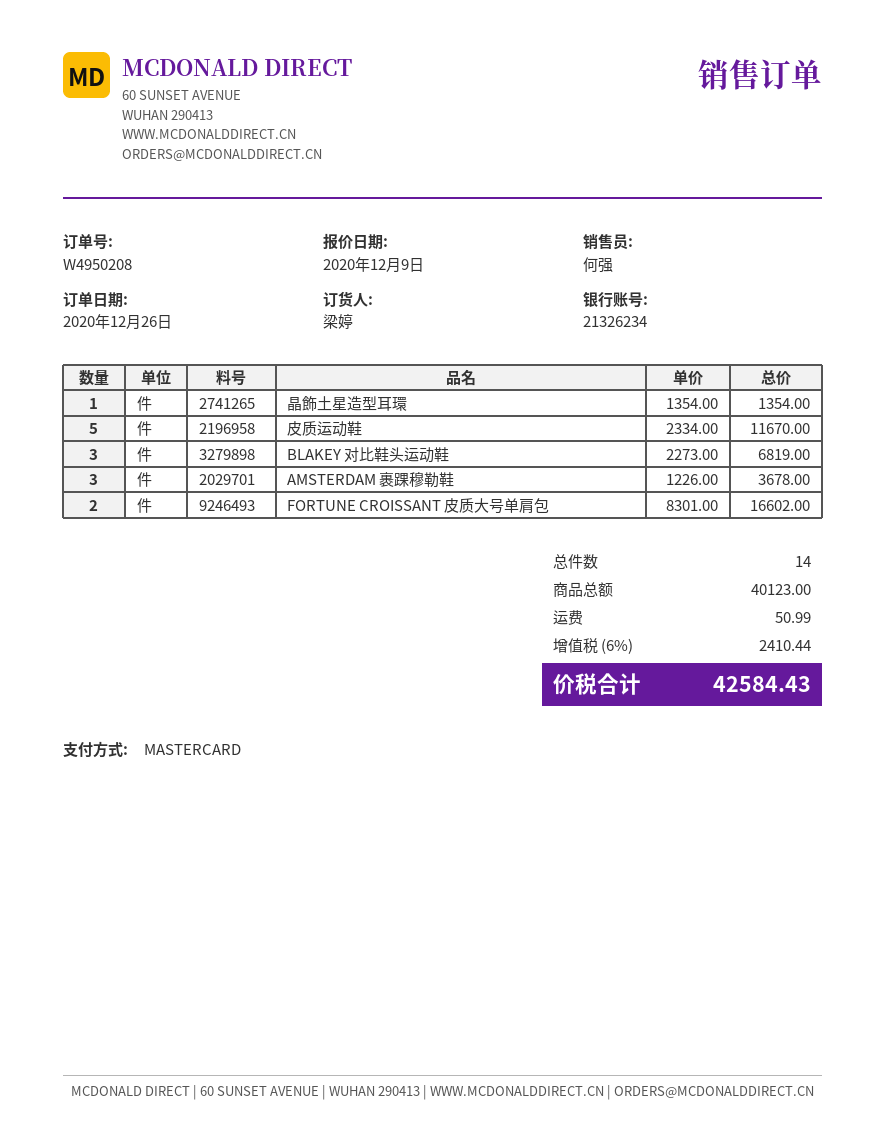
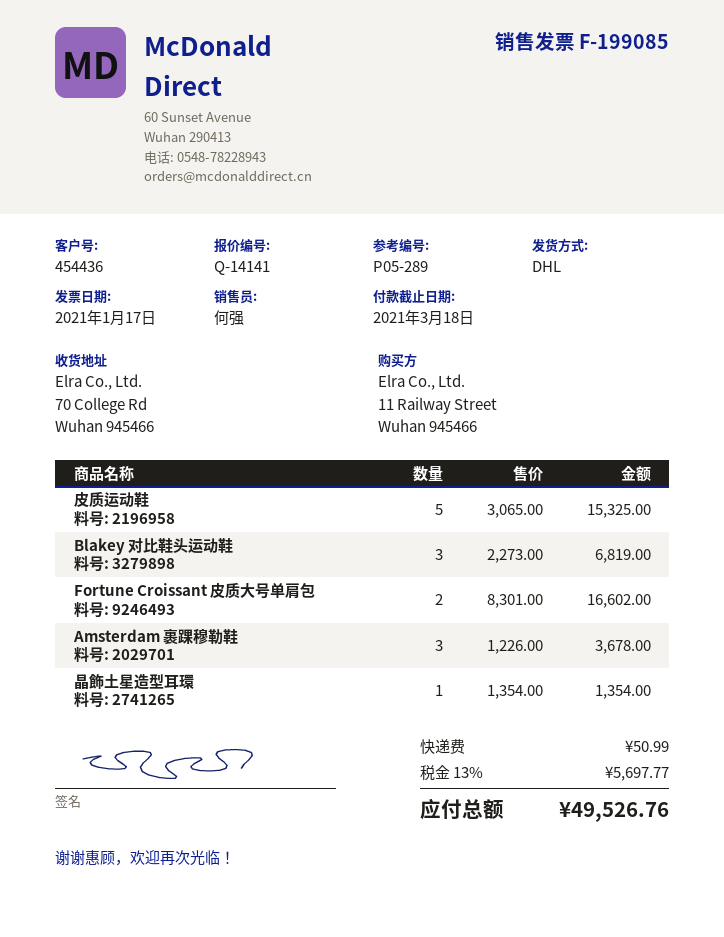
皮质运动鞋: 5 x 2334.00 = 11670.00 -> 5 x 3065.00 = 15325.00
tax: 6% = 2410.44 -> 13% = 5697.77
total: 42584.43 -> 49526.76

